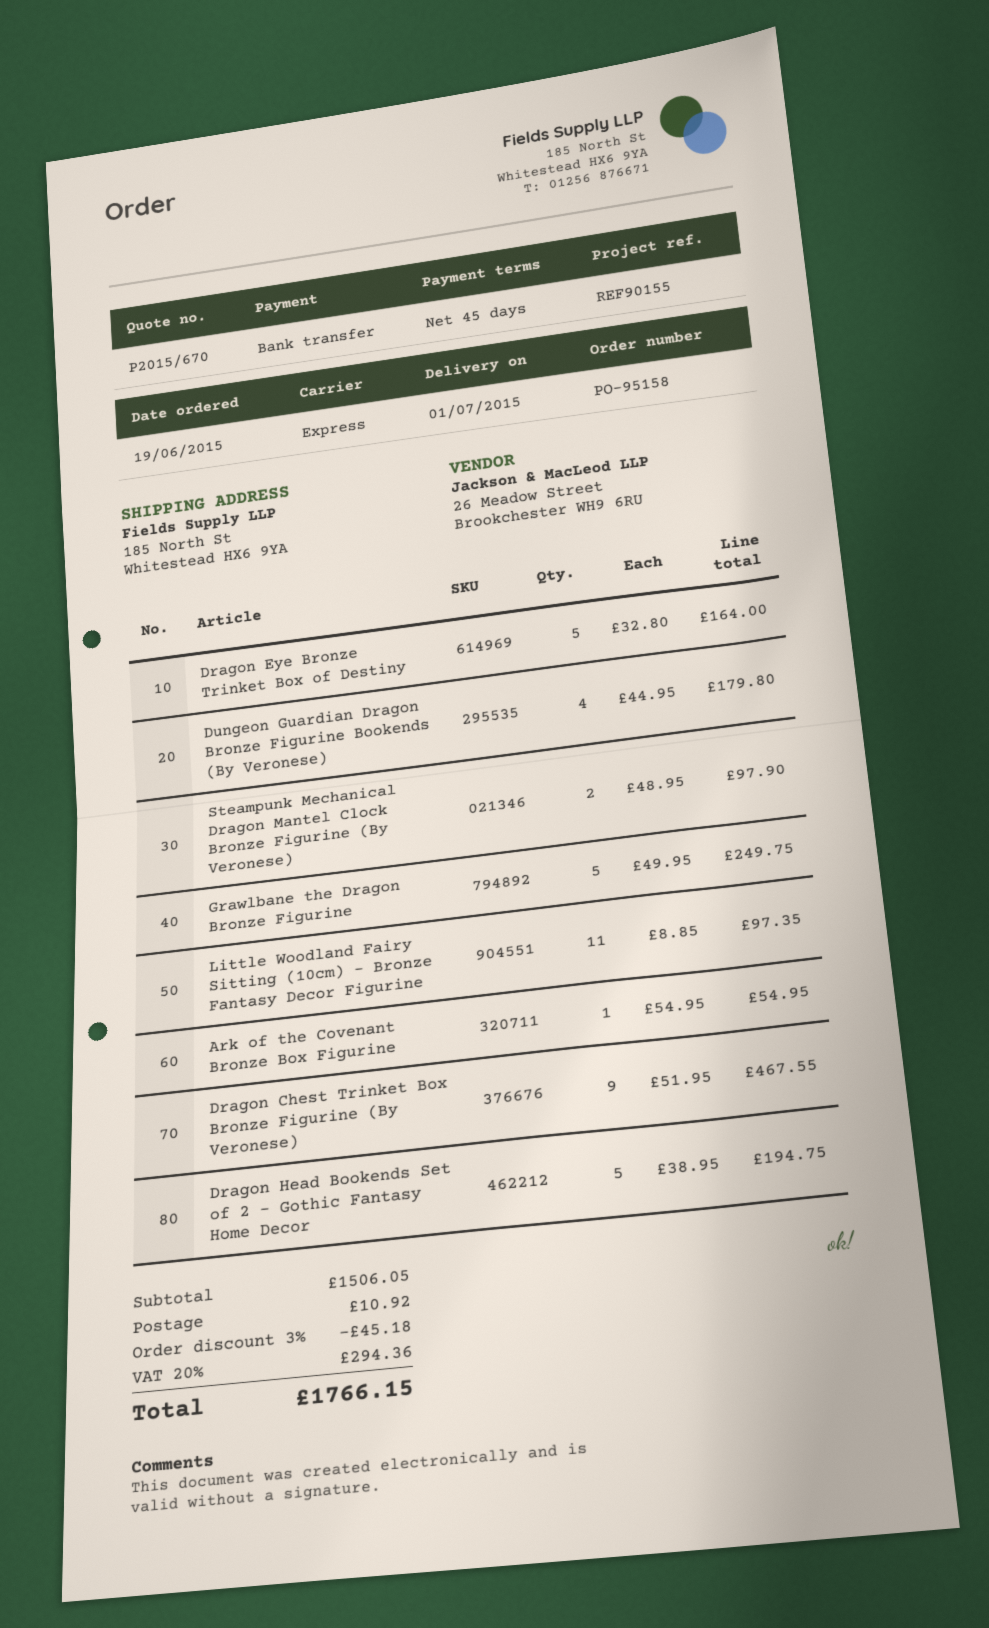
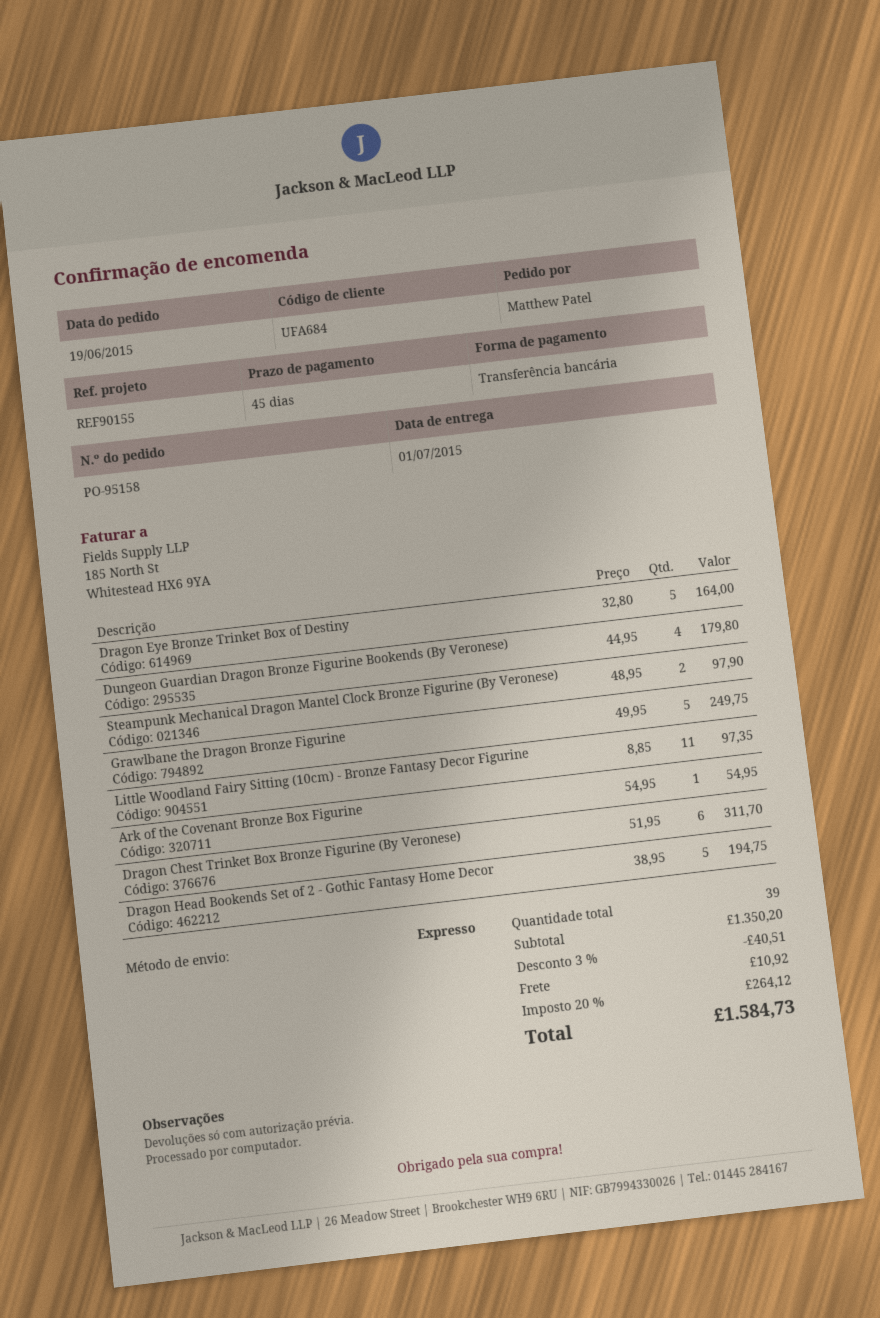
Dragon Chest Trinket Box Bronze Figurine (By Veronese): 9 x 51.95 = 467.55 -> 6 x 51.95 = 311.70
subtotal: 1506.05 -> 1350.20
discount: 3% = 45.18 -> 3% = 40.51
tax: 20% = 294.36 -> 20% = 264.12
total: 1766.15 -> 1584.73

